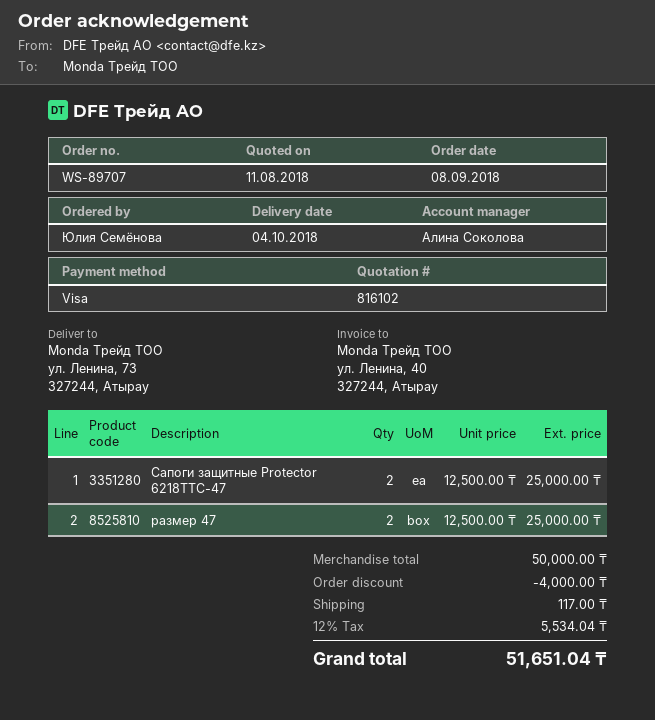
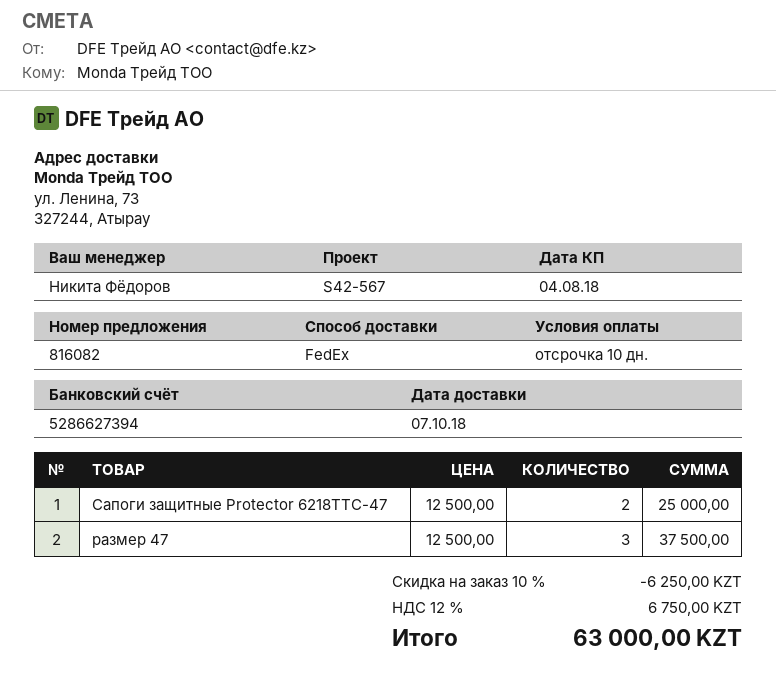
quote number: 816102 -> 816082
quote date: 2018-08-11 -> 2018-08-04
delivery date: 2018-10-04 -> 2018-10-07
sales rep: Алина Соколова -> Никита Фёдоров
размер 47: 2 x 12500.00 = 25000.00 -> 3 x 12500.00 = 37500.00
discount: 4000.00 -> 6250.00
shipping: 117.00 -> none
tax: 12% = 5534.04 -> 12% = 6750.00
total: 51651.04 -> 63000.00

